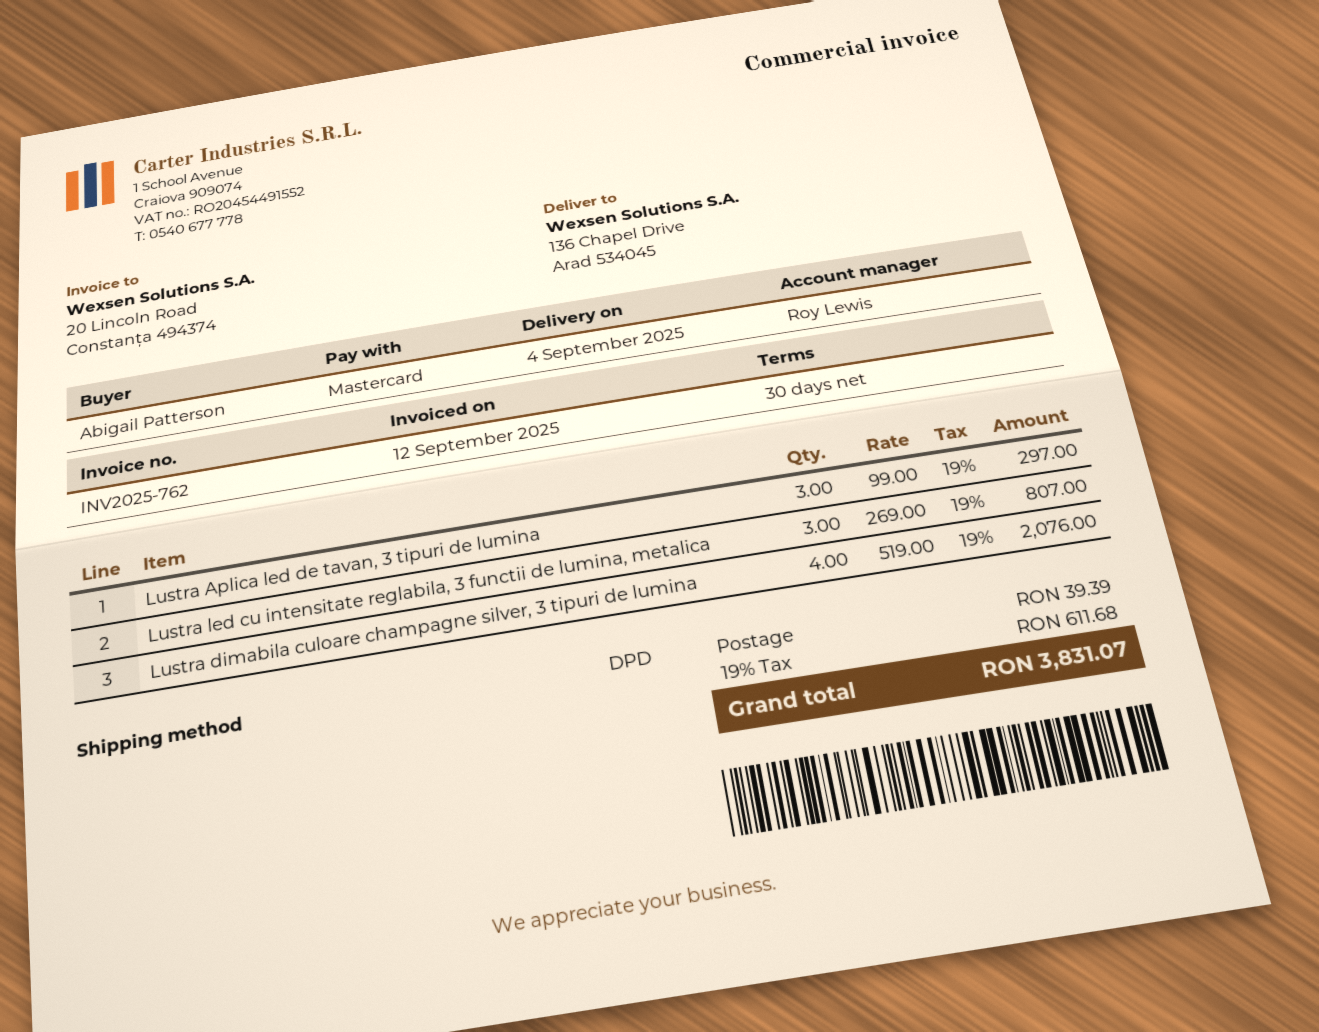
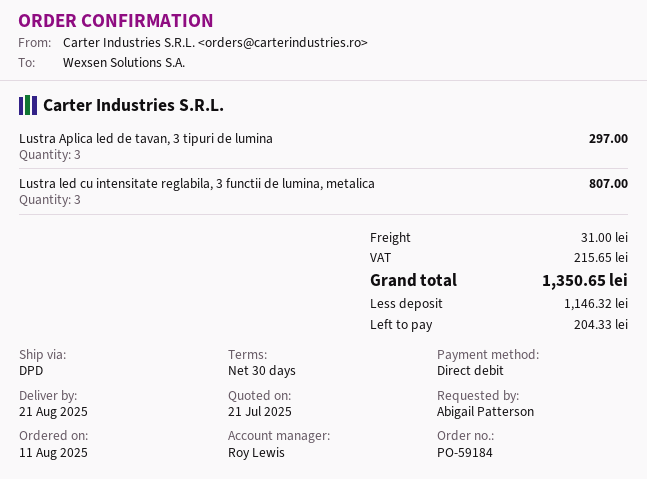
delivery date: 2025-09-04 -> 2025-08-21
payment method: Mastercard -> direct debit
Lustra dimabila culoare champagne silver, 3 tipuri de lumina: 4 for 2076.00 -> none
shipping: 39.39 -> 31.00
tax: 611.68 -> 215.65
total: 3831.07 -> 1350.65

